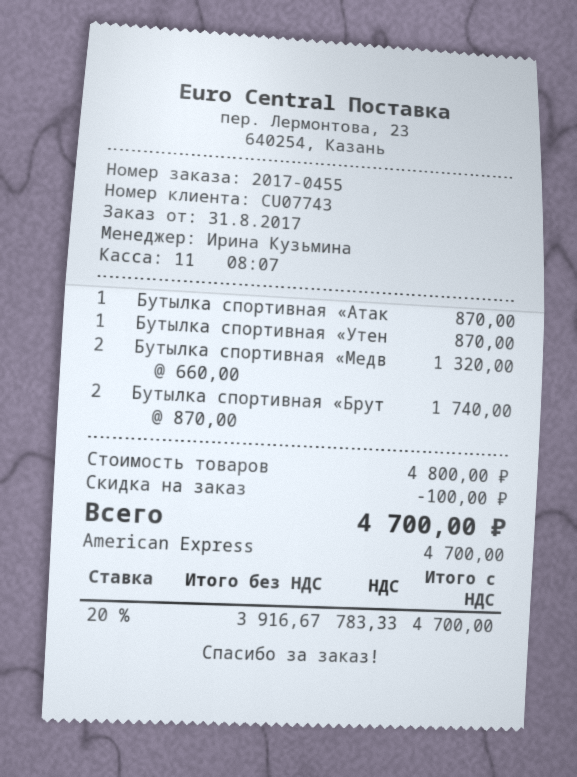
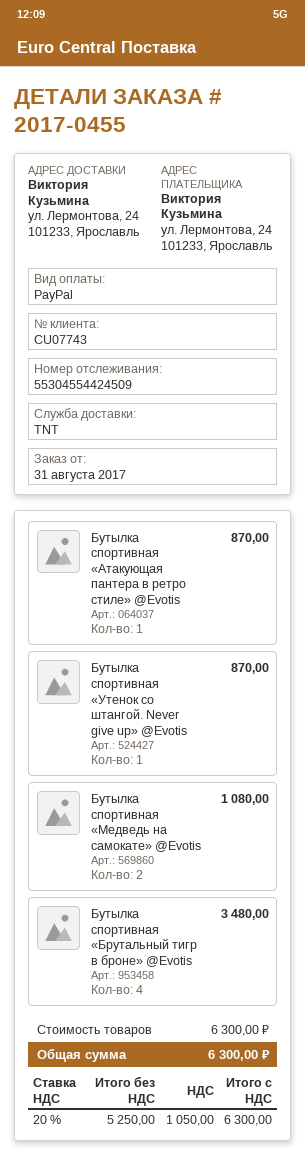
payment method: American Express -> PayPal
Бутылка спортивная «Медв: 2 for 1320.00 -> 2 for 1080.00
Бутылка спортивная «Брут: 2 for 1740.00 -> 4 for 3480.00
subtotal: 4800.00 -> 6300.00
discount: 100.00 -> none
net: 3916.67 -> 5250.00
tax: 20% = 783.33 -> 20% = 1050.00
total: 4700.00 -> 6300.00

